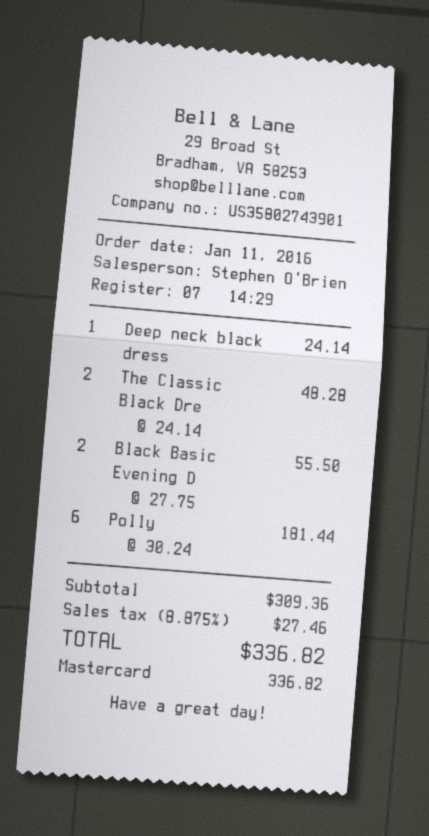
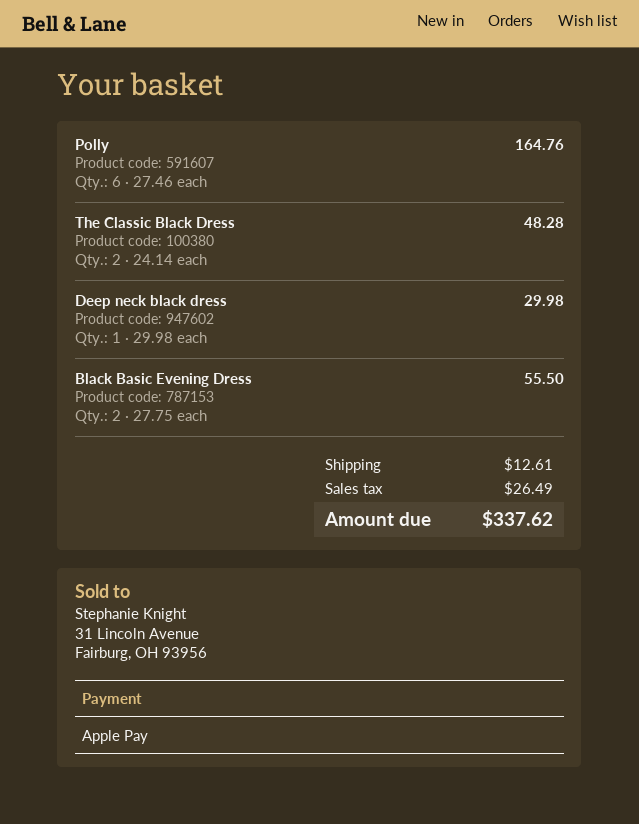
payment method: Mastercard -> Apple Pay
Deep neck black dress: 1 x 24.14 = 24.14 -> 1 x 29.98 = 29.98
Polly: 6 x 30.24 = 181.44 -> 6 x 27.46 = 164.76
shipping: none -> 12.61
tax: 27.46 -> 26.49
total: 336.82 -> 337.62

